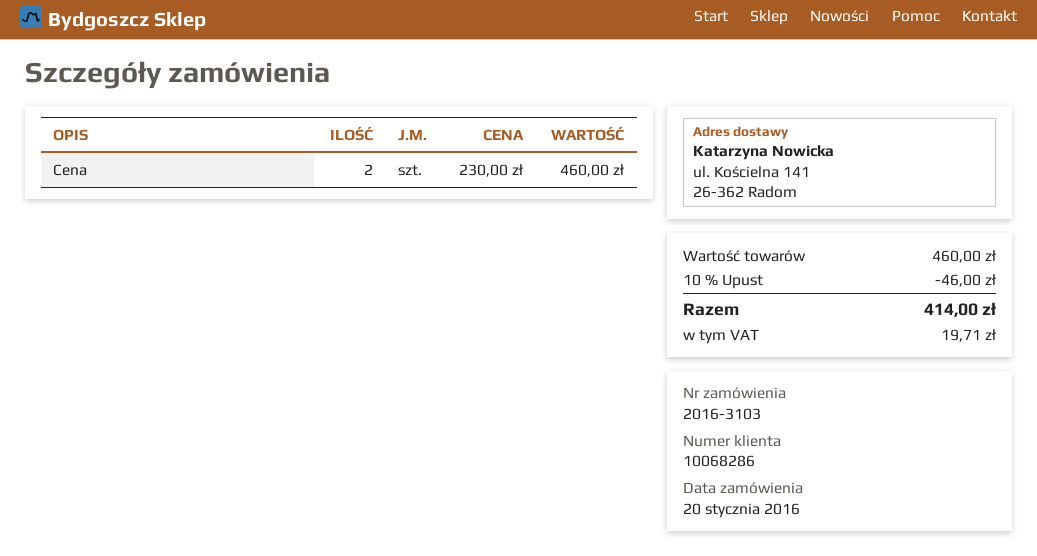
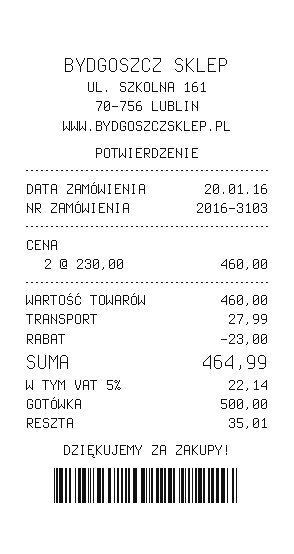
discount: 46.00 -> 23.00
shipping: none -> 27.99
tax: 19.71 -> 22.14
total: 414.00 -> 464.99

